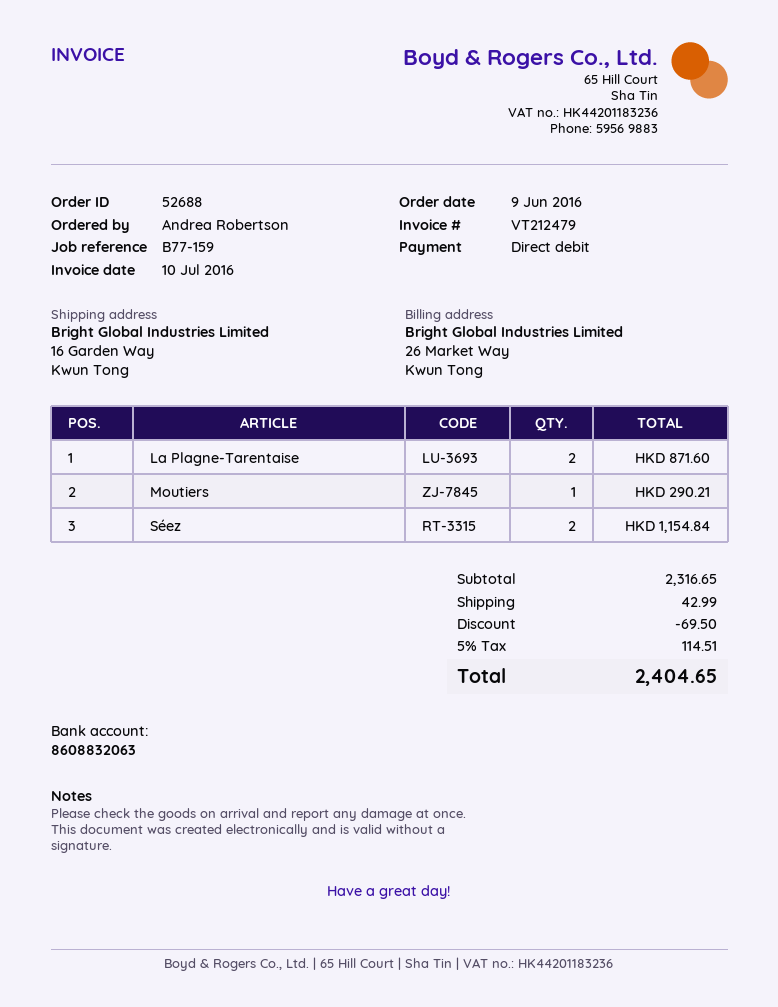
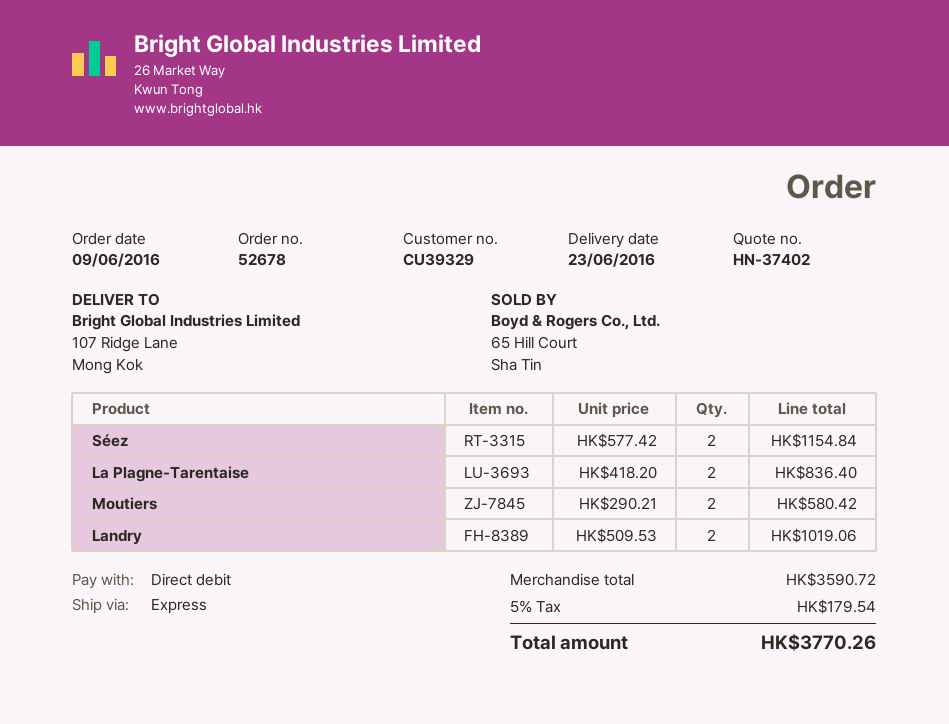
order number: 52688 -> 52678
ship to: 16 Garden Way, Kwun Tong -> 107 Ridge Lane, Mong Kok
La Plagne-Tarentaise: 2 for 871.60 -> 2 for 836.40
Moutiers: 1 for 290.21 -> 2 for 580.42
Landry: none -> 2 for 1019.06
subtotal: 2316.65 -> 3590.72
discount: 69.50 -> none
shipping: 42.99 -> none
tax: 5% = 114.51 -> 5% = 179.54
total: 2404.65 -> 3770.26

